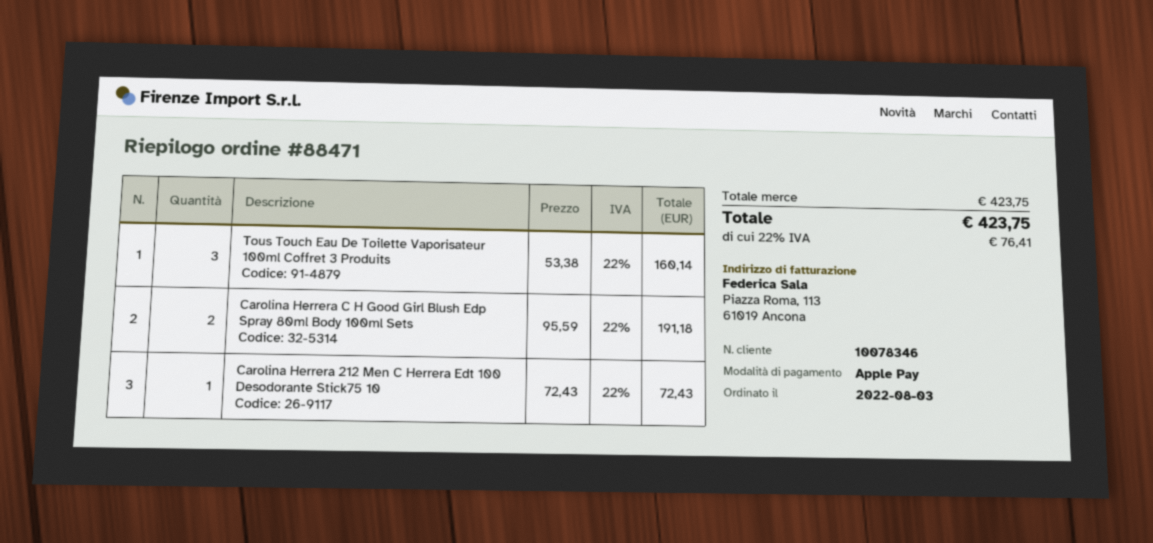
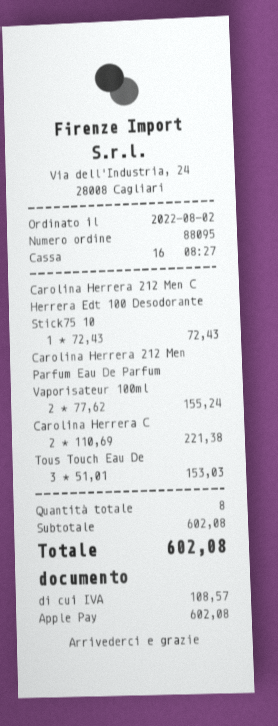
order number: 88471 -> 88095
order date: 2022-08-03 -> 2022-08-02
Tous Touch Eau De Toilette Vaporisateur 100ml Coffret 3 Produits: 3 x 53.38 = 160.14 -> 3 x 51.01 = 153.03
Carolina Herrera C H Good Girl Blush Edp Spray 80ml Body 100ml Sets: 2 x 95.59 = 191.18 -> 2 x 110.69 = 221.38
Carolina Herrera 212 Men Parfum Eau De Parfum Vaporisateur 100ml: none -> 2 x 77.62 = 155.24
subtotal: 423.75 -> 602.08
tax: 76.41 -> 108.57
total: 423.75 -> 602.08

